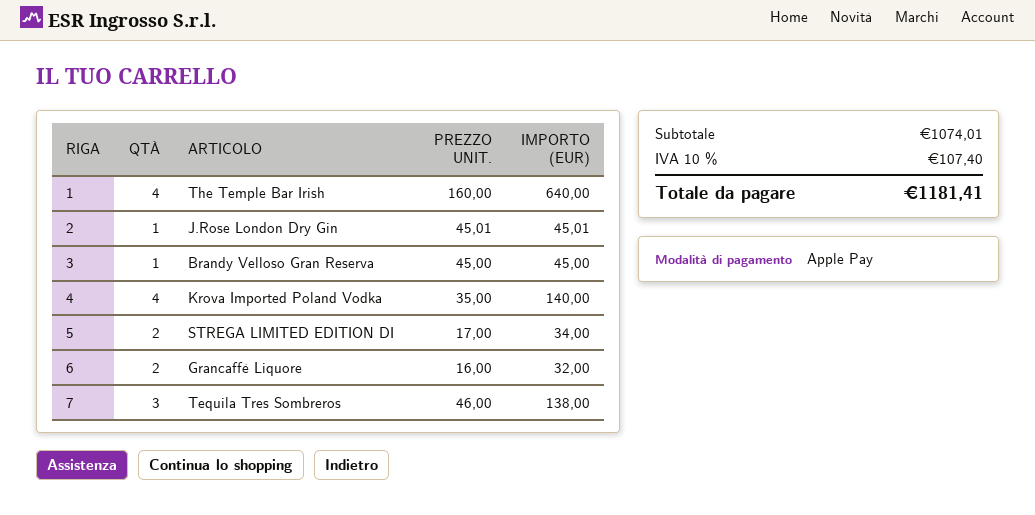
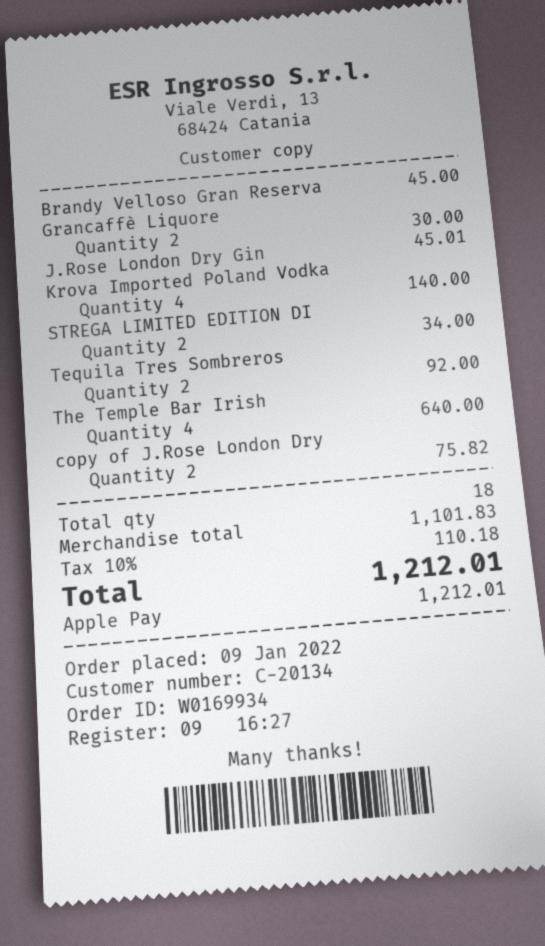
Grancaffè Liquore: 2 for 32.00 -> 2 for 30.00
Tequila Tres Sombreros: 3 for 138.00 -> 2 for 92.00
copy of J.Rose London Dry: none -> 2 for 75.82
subtotal: 1074.01 -> 1101.83
tax: 10% = 107.40 -> 10% = 110.18
total: 1181.41 -> 1212.01

